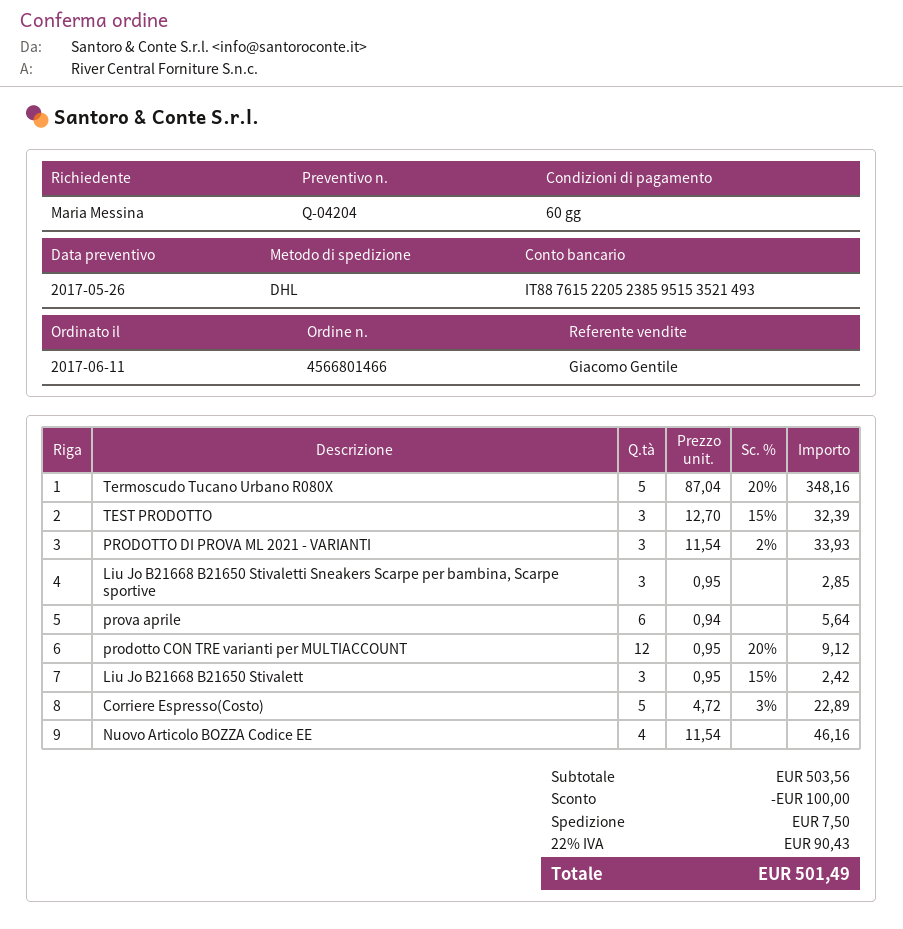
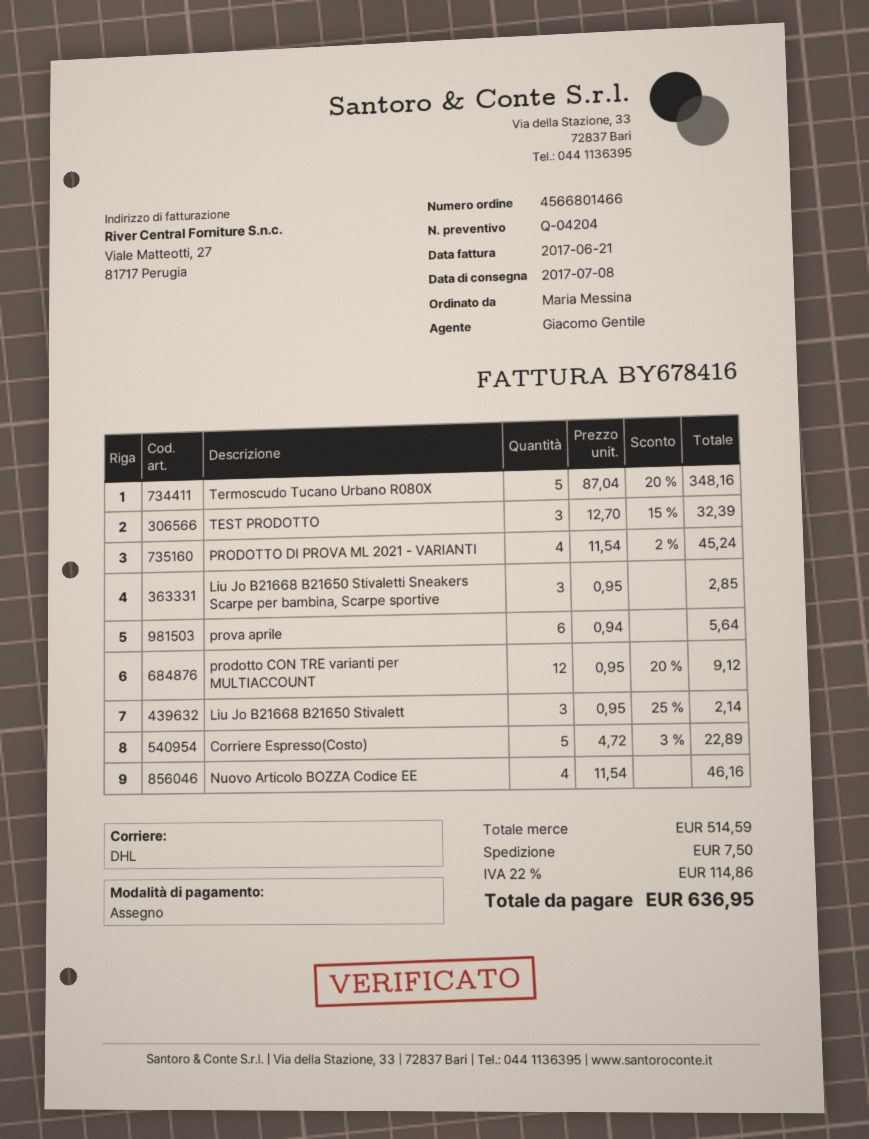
PRODOTTO DI PROVA ML 2021 - VARIANTI: 3 x 11.54 - 2% = 33.93 -> 4 x 11.54 - 2% = 45.24
Liu Jo B21668 B21650 Stivalett: 3 x 0.95 - 15% = 2.42 -> 3 x 0.95 - 25% = 2.14
subtotal: 503.56 -> 514.59
discount: 100.00 -> none
tax: 22% = 90.43 -> 22% = 114.86
total: 501.49 -> 636.95

